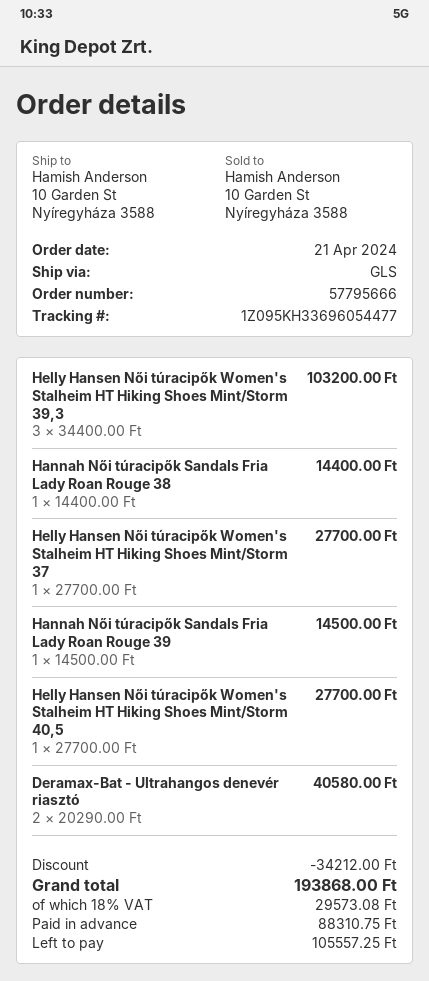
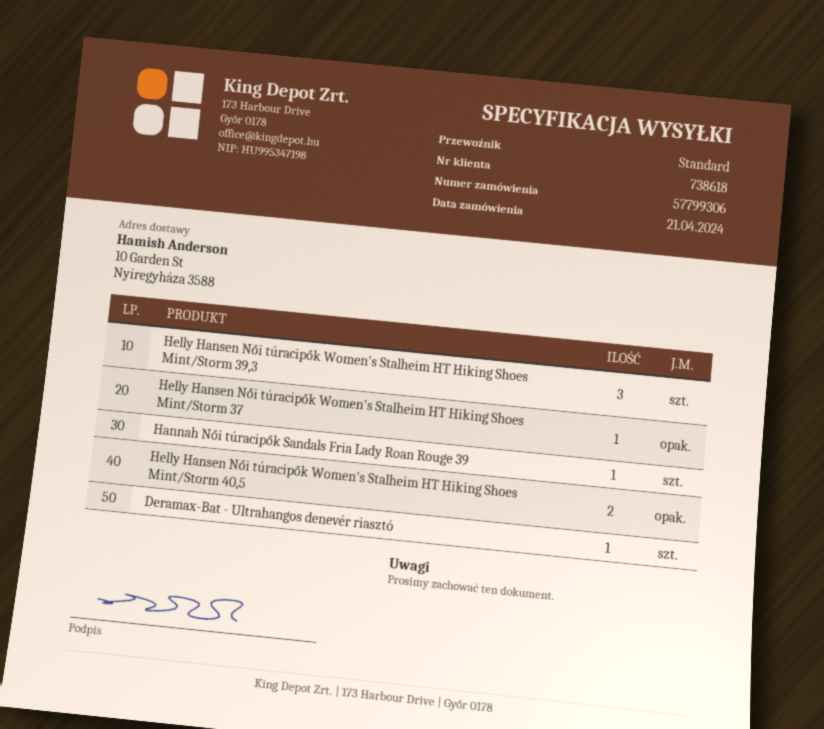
order number: 57795666 -> 57799306
shipping method: GLS -> standard
Hannah Női túracipők Sandals Fria Lady Roan Rouge 38: 1 -> none
Helly Hansen Női túracipők Women's Stalheim HT Hiking Shoes Mint/Storm 40,5: 1 -> 2
Deramax-Bat - Ultrahangos denevér riasztó: 2 -> 1

